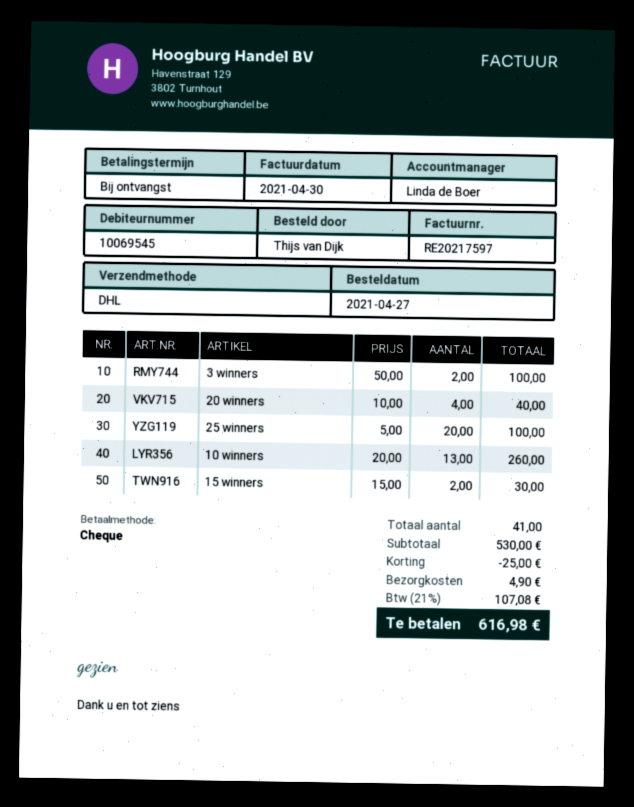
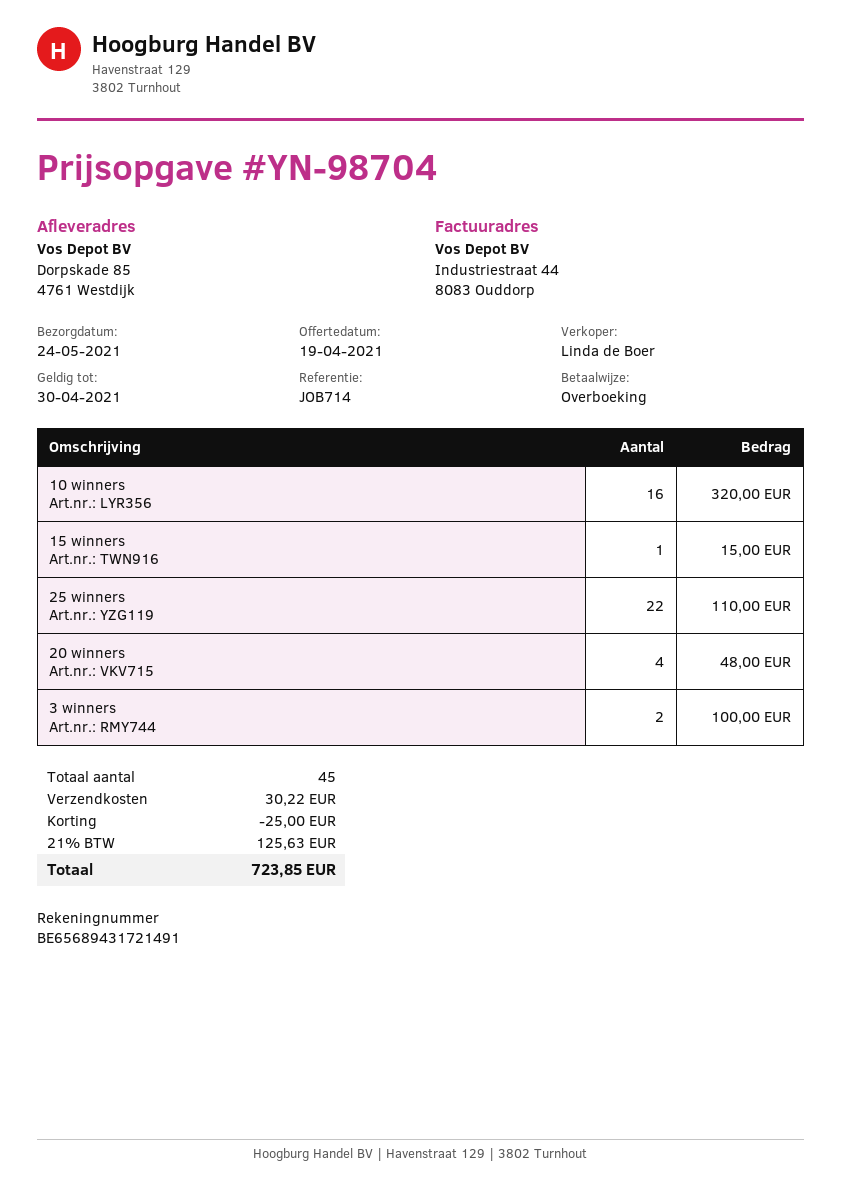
payment method: cheque -> bank transfer
20 winners: 4 for 40.00 -> 4 for 48.00
25 winners: 20 for 100.00 -> 22 for 110.00
10 winners: 13 for 260.00 -> 16 for 320.00
15 winners: 2 for 30.00 -> 1 for 15.00
total quantity: 41 -> 45
shipping: 4.90 -> 30.22
tax: 21% = 107.08 -> 21% = 125.63
total: 616.98 -> 723.85

